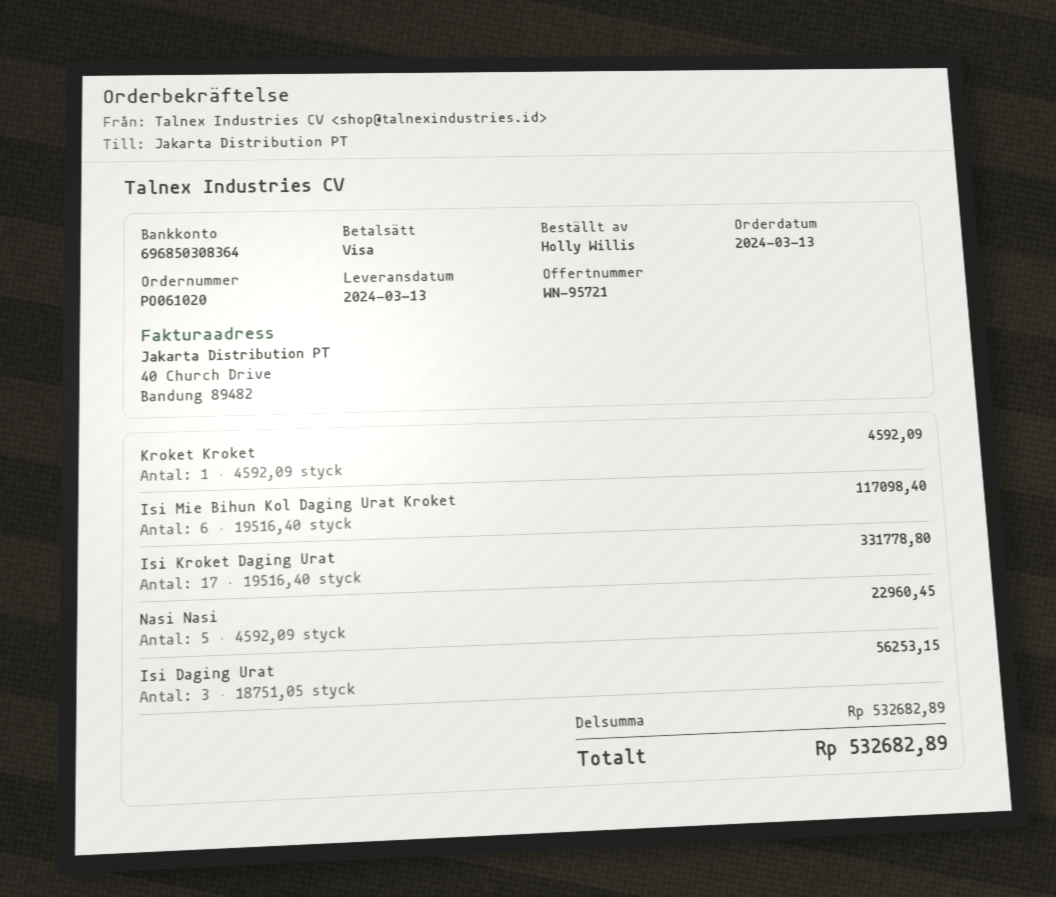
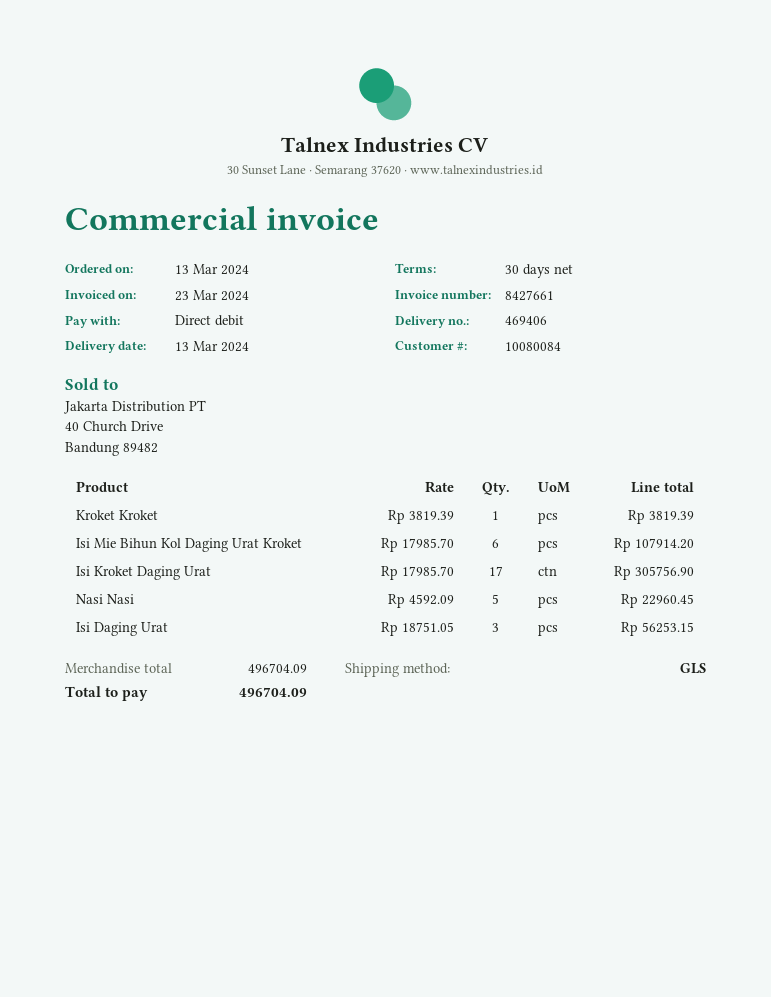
payment method: Visa -> direct debit
Kroket Kroket: 1 x 4592.09 = 4592.09 -> 1 x 3819.39 = 3819.39
Isi Mie Bihun Kol Daging Urat Kroket: 6 x 19516.40 = 117098.40 -> 6 x 17985.70 = 107914.20
Isi Kroket Daging Urat: 17 x 19516.40 = 331778.80 -> 17 x 17985.70 = 305756.90
subtotal: 532682.89 -> 496704.09
total: 532682.89 -> 496704.09

